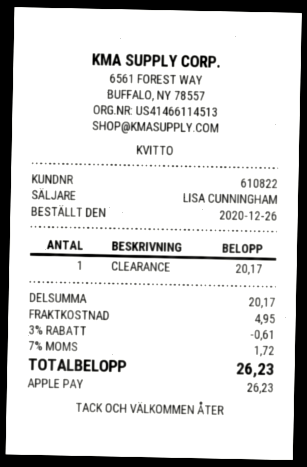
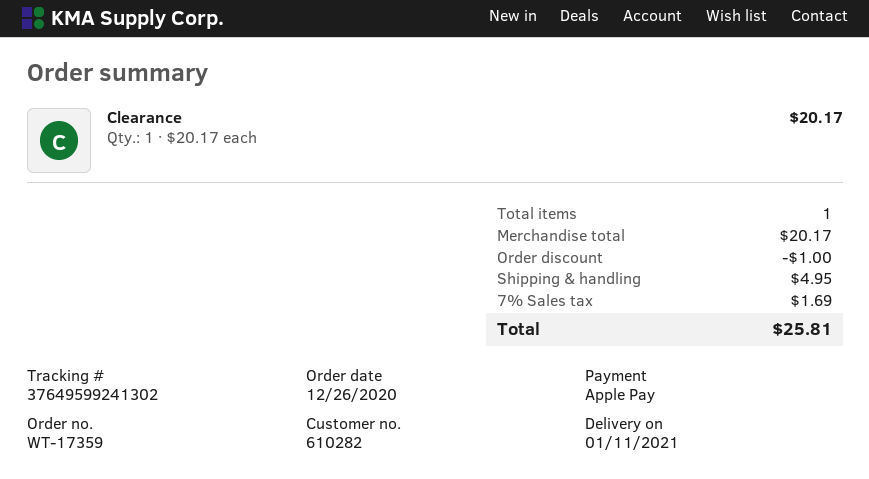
customer number: 610822 -> 610282
discount: 0.61 -> 1.00
tax: 7% = 1.72 -> 7% = 1.69
total: 26.23 -> 25.81

